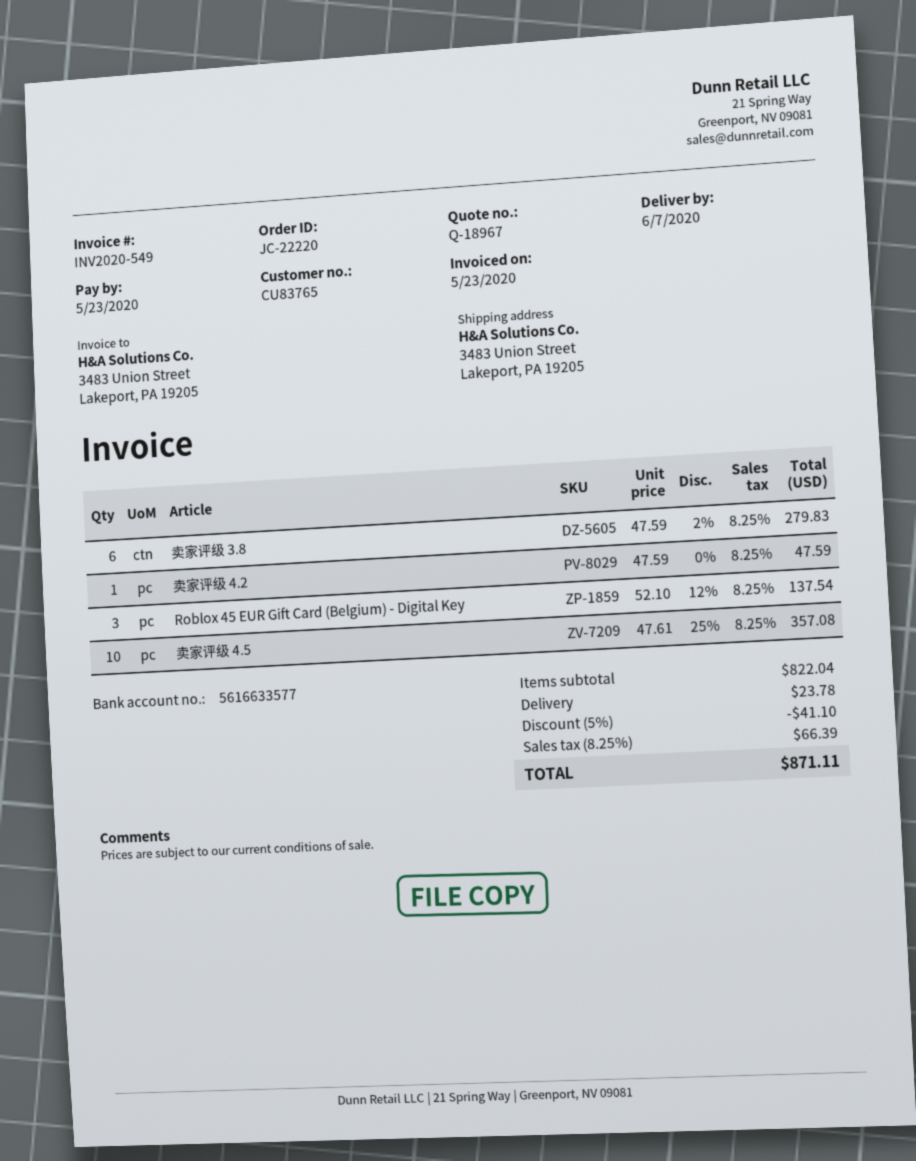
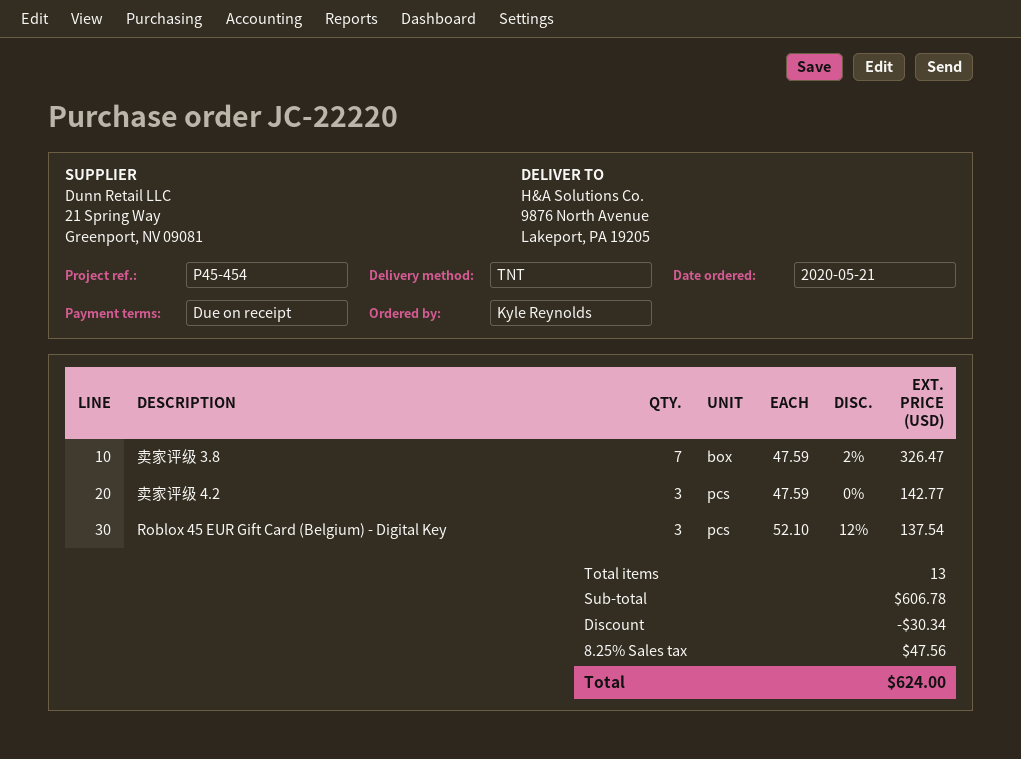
ship to: 3483 Union Street, Lakeport, PA 19205 -> 9876 North Avenue, Lakeport, PA 19205
卖家评级 3.8: 6 x 47.59 - 2% = 279.83 -> 7 x 47.59 - 2% = 326.47
卖家评级 4.2: 1 x 47.59 = 47.59 -> 3 x 47.59 = 142.77
卖家评级 4.5: 10 x 47.61 - 25% = 357.08 -> none
subtotal: 822.04 -> 606.78
discount: 41.10 -> 30.34
shipping: 23.78 -> none
tax: 8.25% = 66.39 -> 8.25% = 47.56
total: 871.11 -> 624.00

